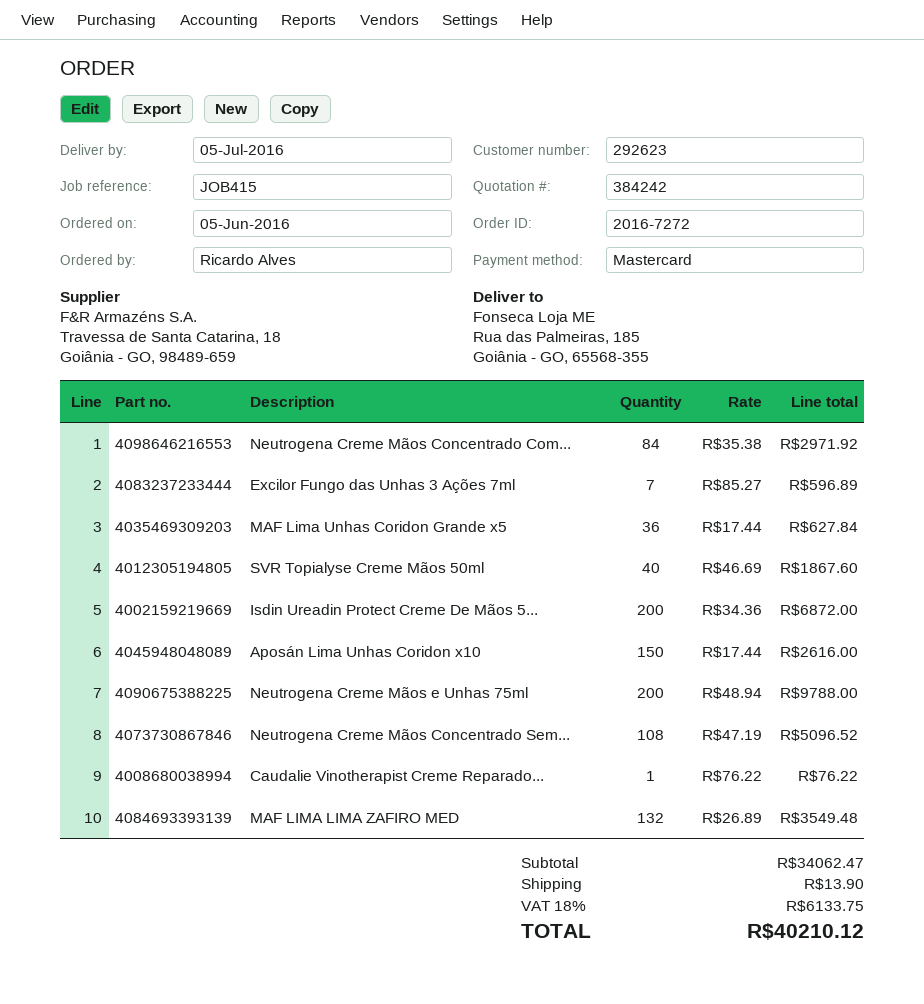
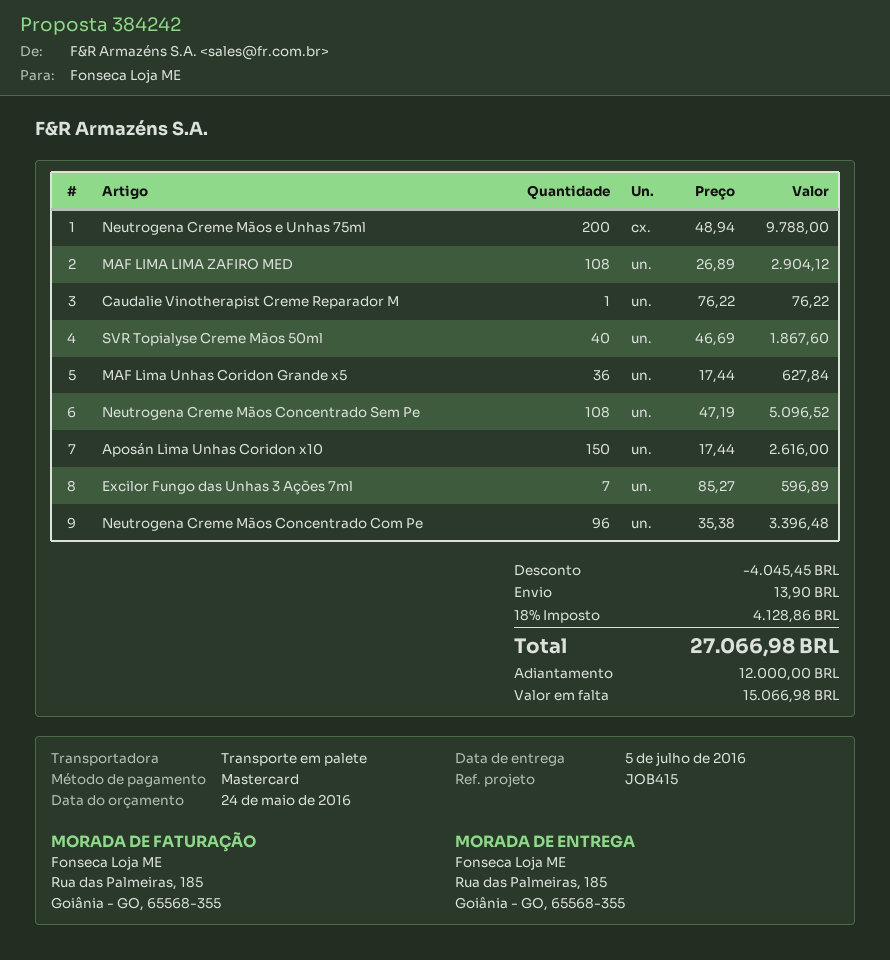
Neutrogena Creme Mãos Concentrado Com...: 84 x 35.38 = 2971.92 -> 96 x 35.38 = 3396.48
Isdin Ureadin Protect Creme De Mãos 5...: 200 x 34.36 = 6872.00 -> none
MAF LIMA LIMA ZAFIRO MED: 132 x 26.89 = 3549.48 -> 108 x 26.89 = 2904.12
discount: none -> 4045.45
tax: 18% = 6133.75 -> 18% = 4128.86
total: 40210.12 -> 27066.98

